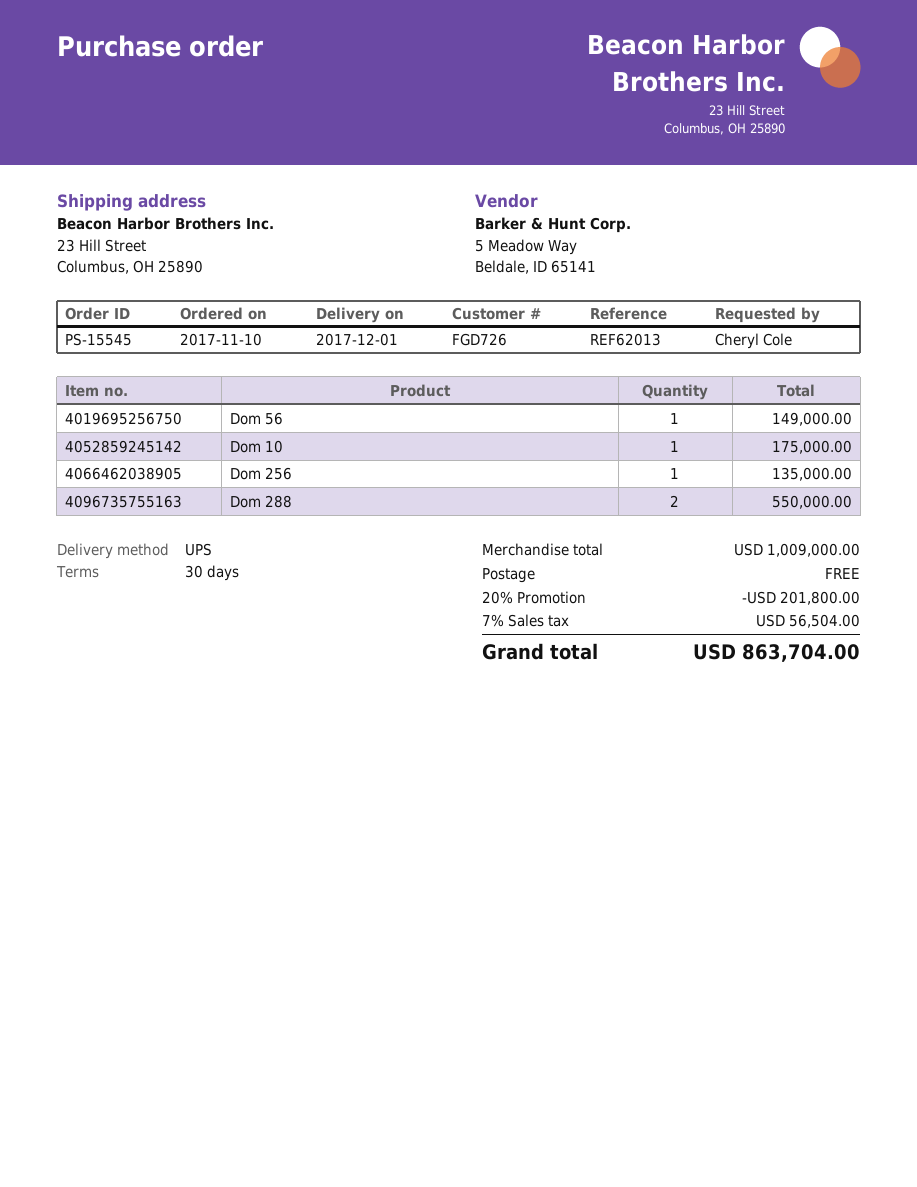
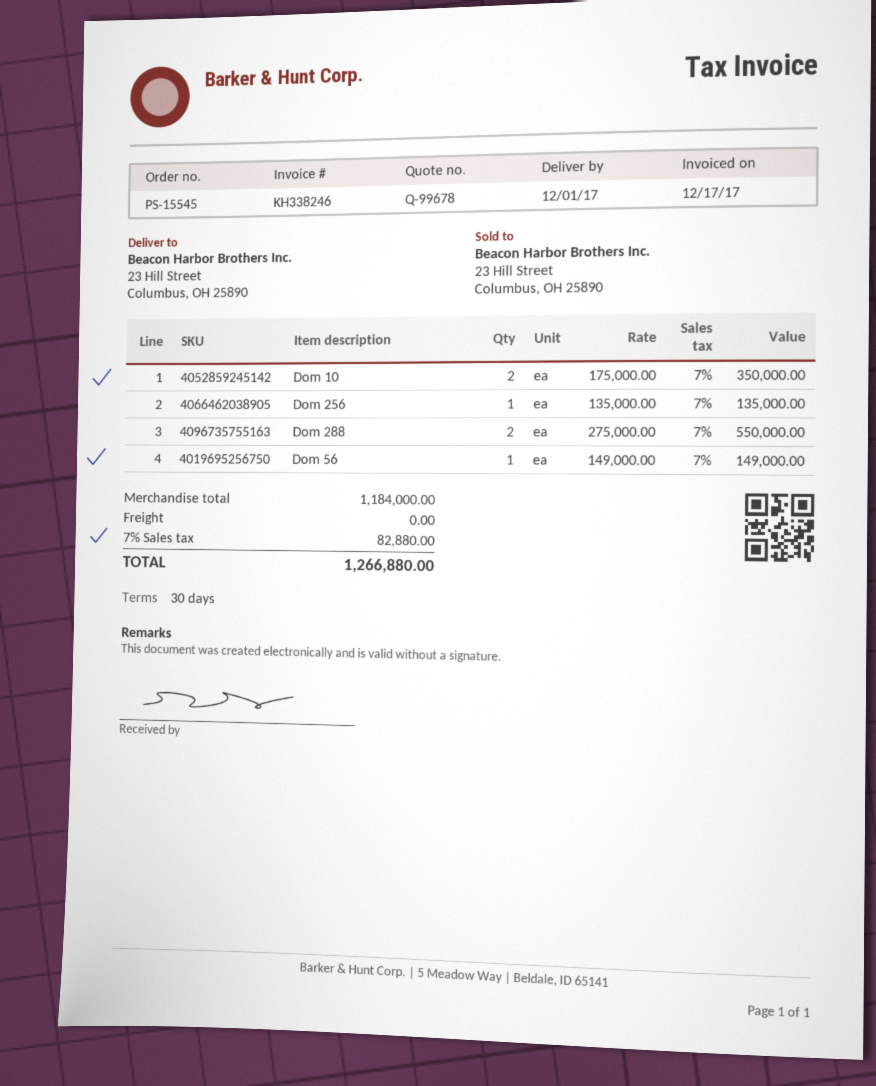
Dom 10: 1 for 175000.00 -> 2 for 350000.00
subtotal: 1009000.00 -> 1184000.00
discount: 20% = 201800.00 -> none
tax: 7% = 56504.00 -> 7% = 82880.00
total: 863704.00 -> 1266880.00

